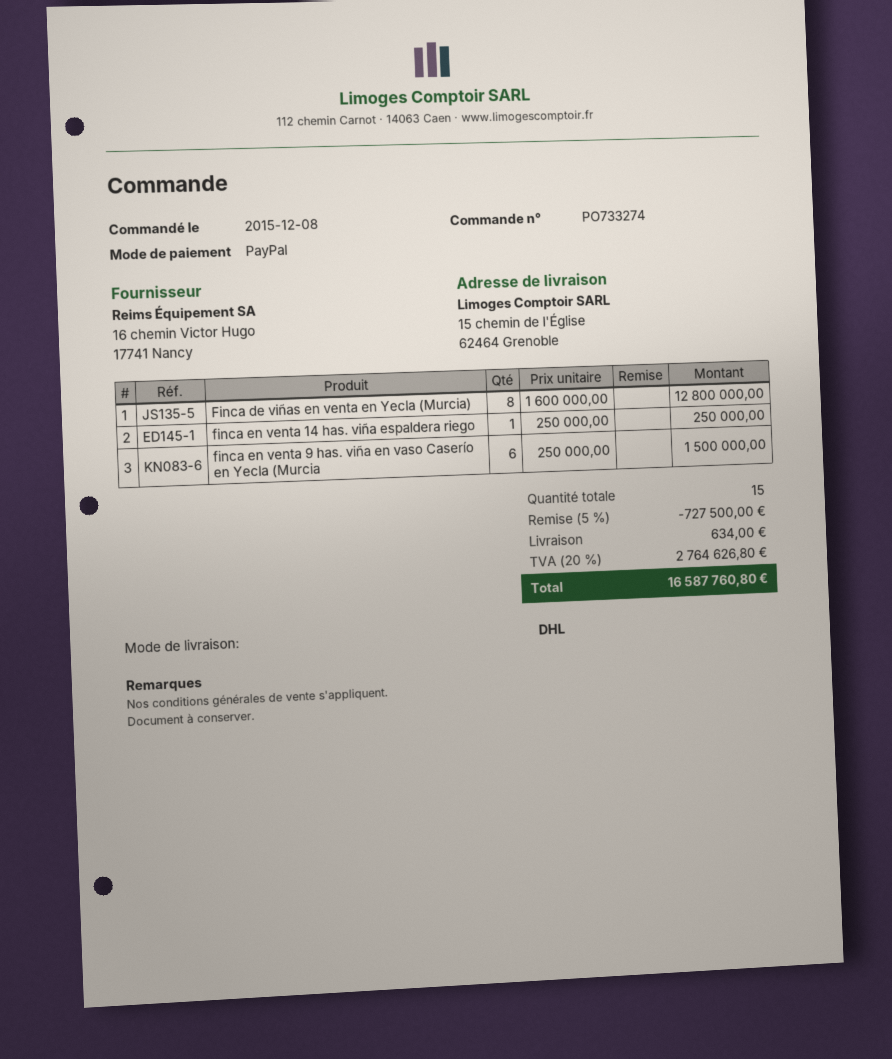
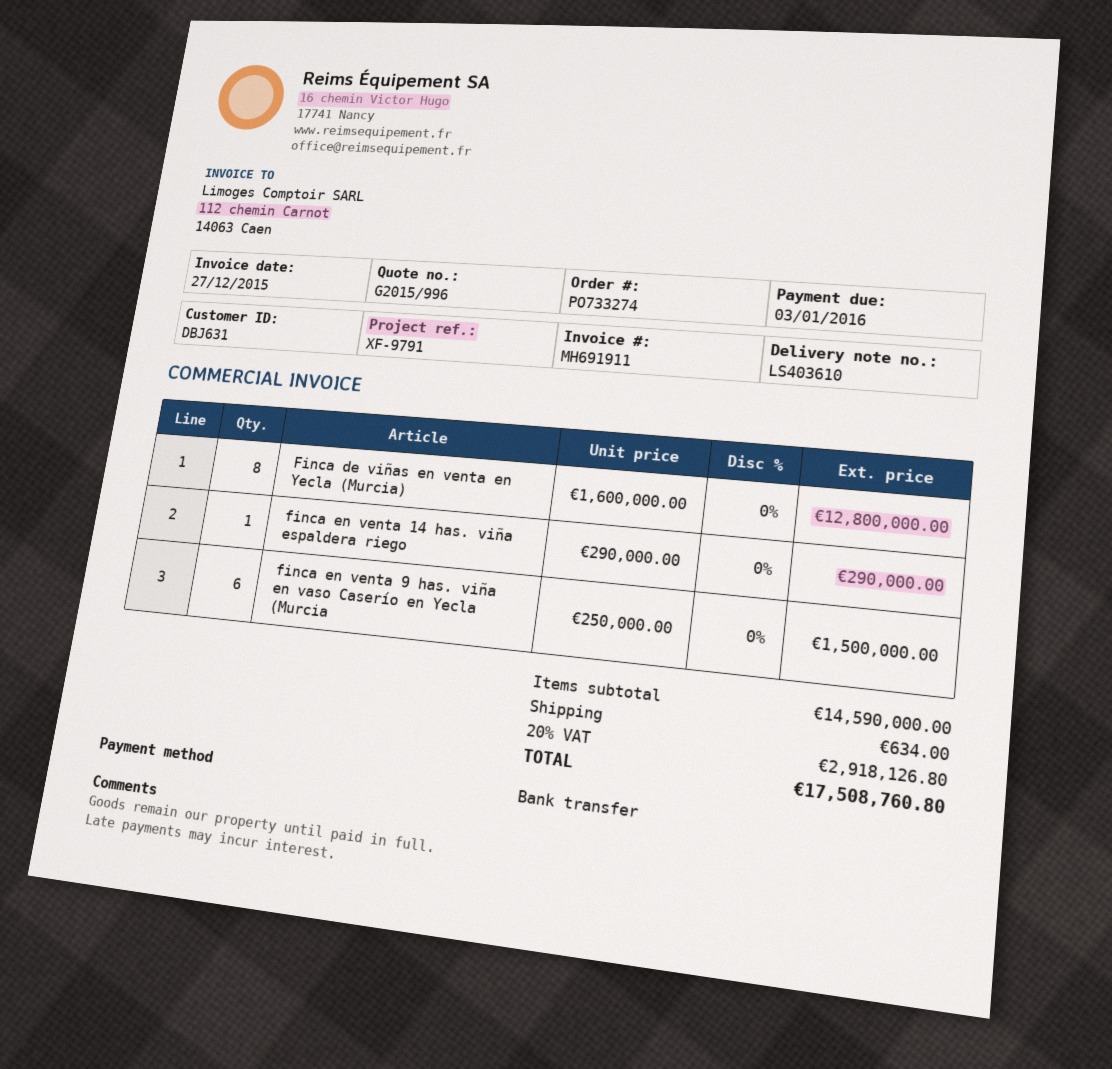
payment method: PayPal -> bank transfer
finca en venta 14 has. viña espaldera riego: 1 x 250000.00 = 250000.00 -> 1 x 290000.00 = 290000.00
discount: 5% = 727500.00 -> none
tax: 20% = 2764626.80 -> 20% = 2918126.80
total: 16587760.80 -> 17508760.80

